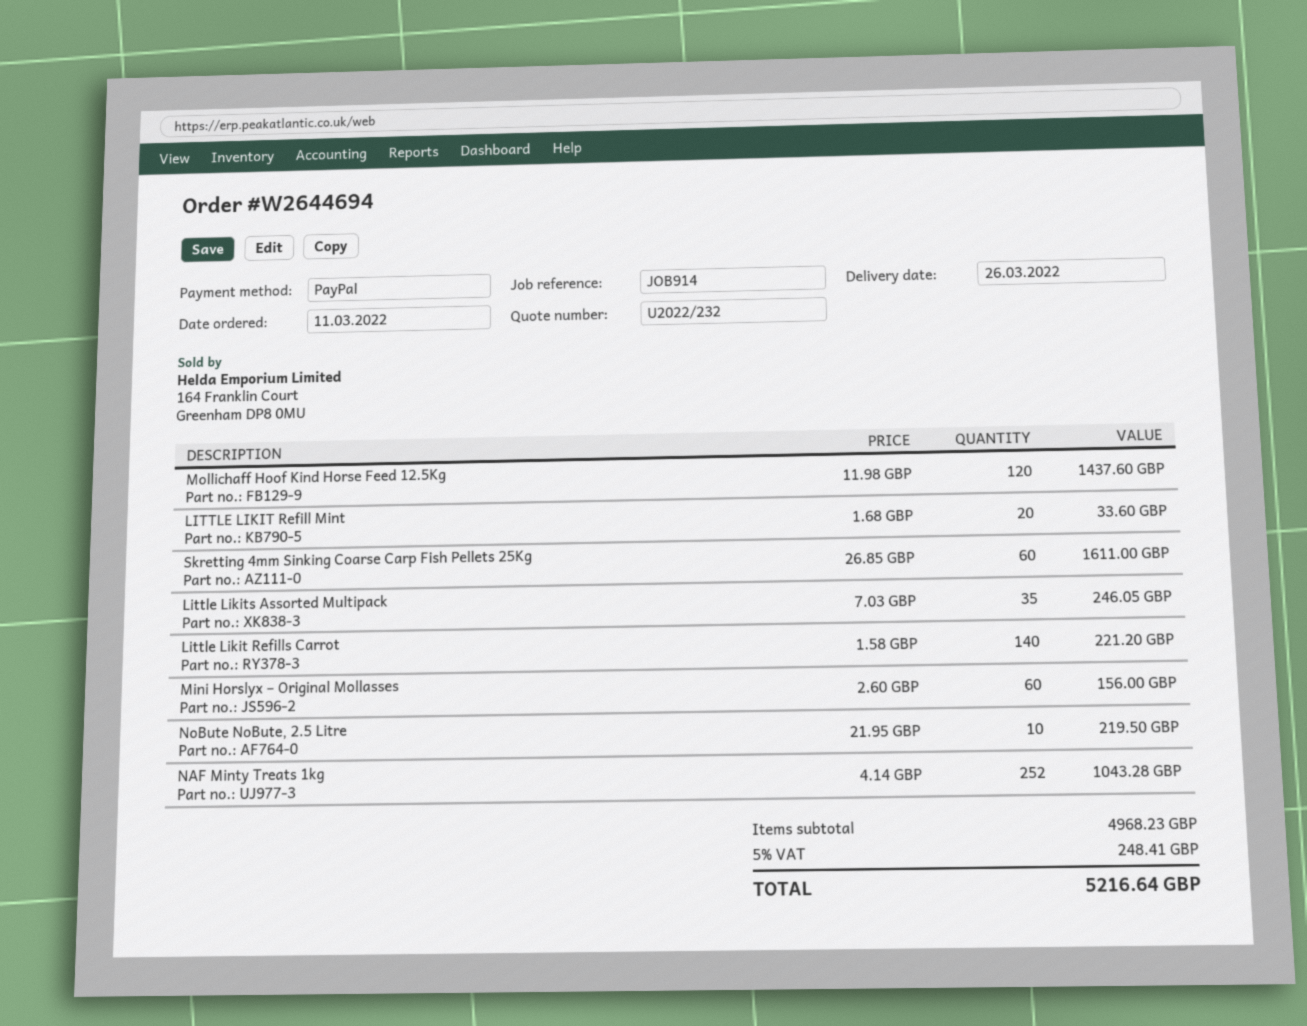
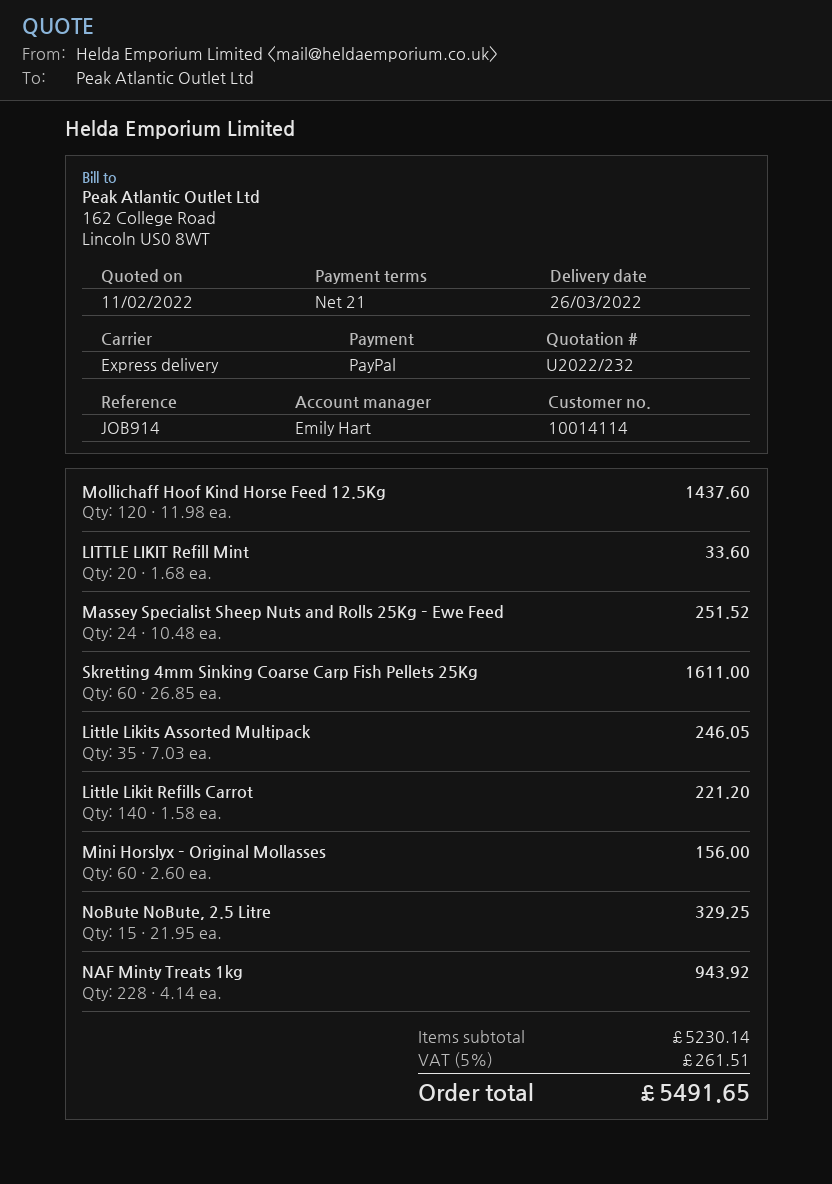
NoBute NoBute, 2.5 Litre: 10 x 21.95 = 219.50 -> 15 x 21.95 = 329.25
NAF Minty Treats 1kg: 252 x 4.14 = 1043.28 -> 228 x 4.14 = 943.92
Massey Specialist Sheep Nuts and Rolls 25Kg – Ewe Feed: none -> 24 x 10.48 = 251.52
subtotal: 4968.23 -> 5230.14
tax: 5% = 248.41 -> 5% = 261.51
total: 5216.64 -> 5491.65

